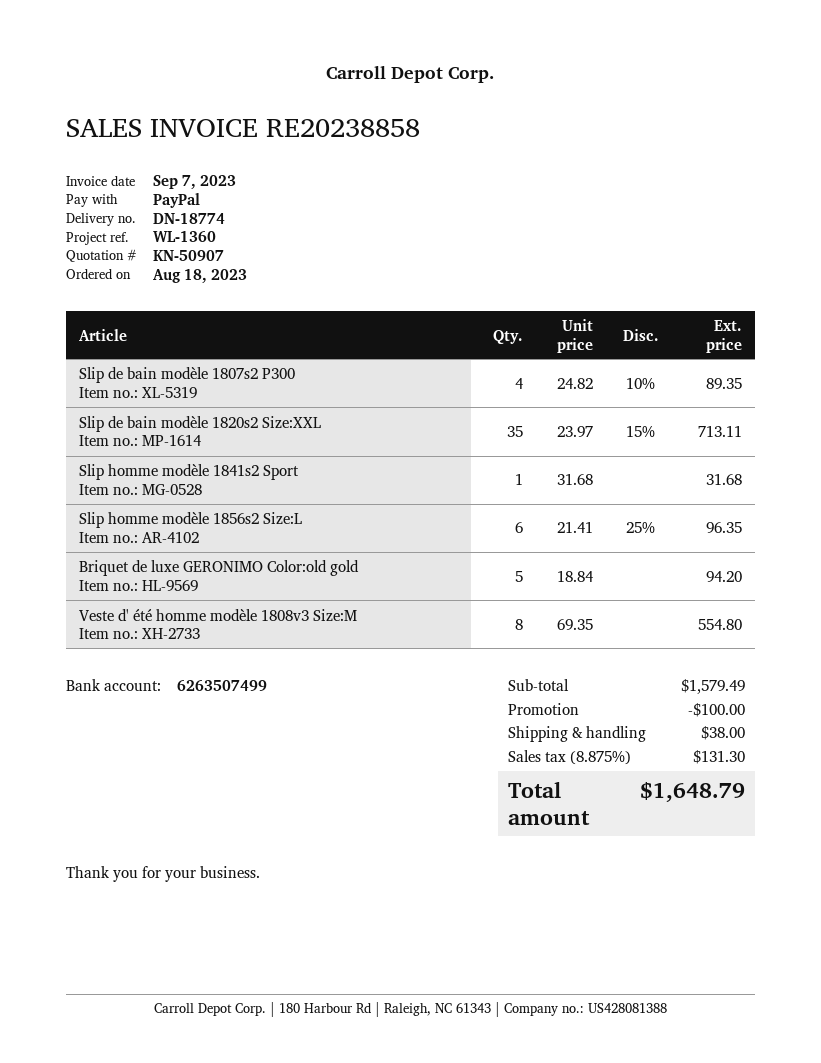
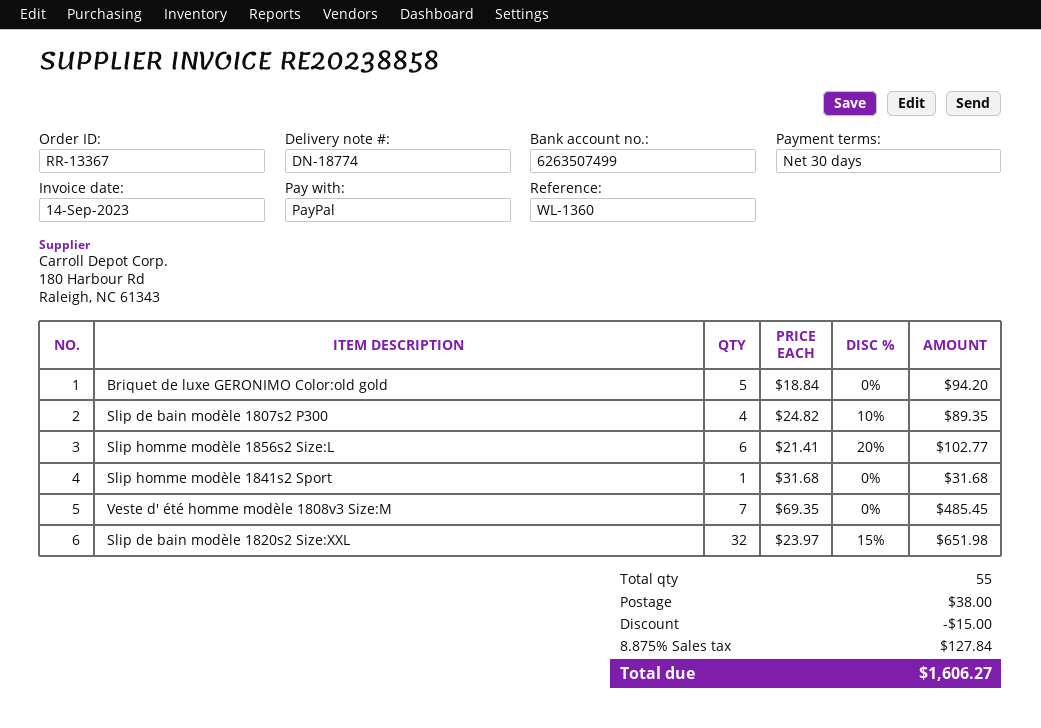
invoice date: 2023-09-07 -> 2023-09-14
Slip de bain modèle 1820s2 Size:XXL: 35 x 23.97 - 15% = 713.11 -> 32 x 23.97 - 15% = 651.98
Slip homme modèle 1856s2 Size:L: 6 x 21.41 - 25% = 96.35 -> 6 x 21.41 - 20% = 102.77
Veste d' été homme modèle 1808v3 Size:M: 8 x 69.35 = 554.80 -> 7 x 69.35 = 485.45
discount: 100.00 -> 15.00
tax: 8.875% = 131.30 -> 8.875% = 127.84
total: 1648.79 -> 1606.27

